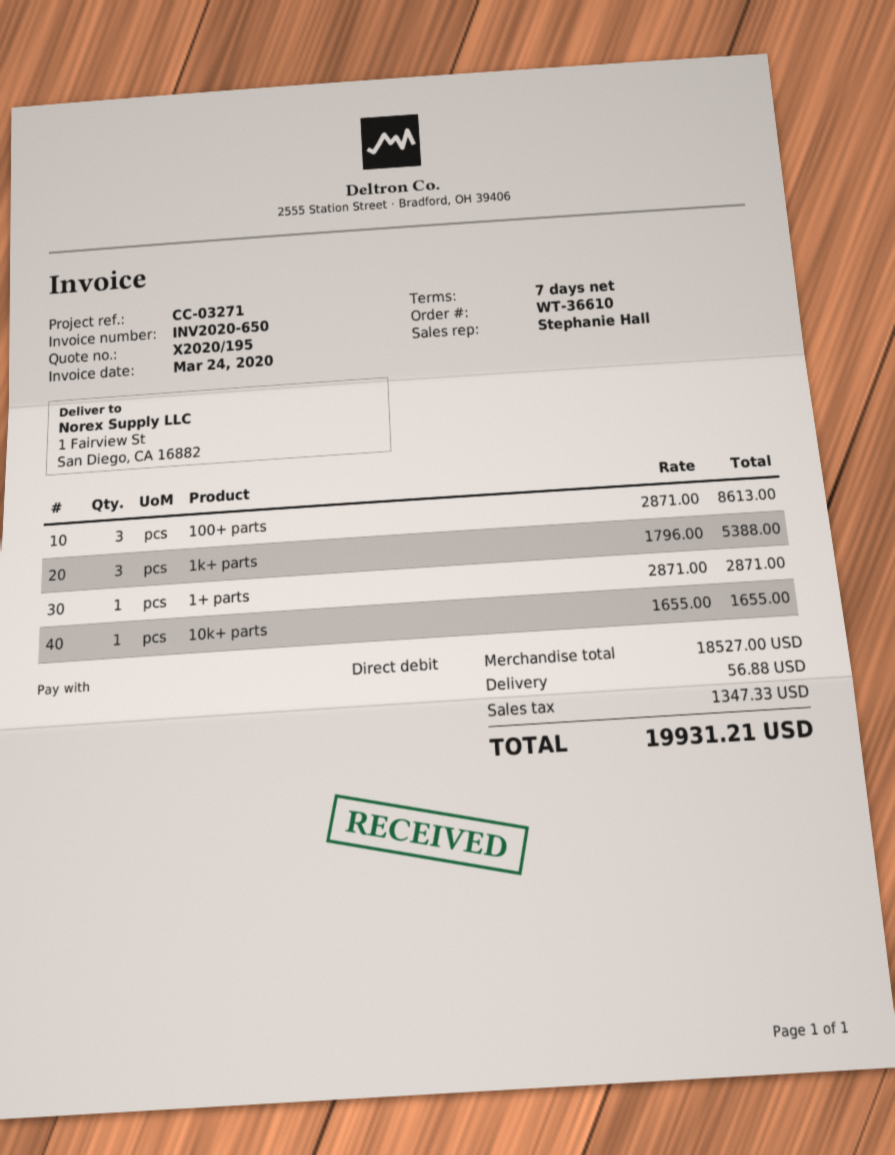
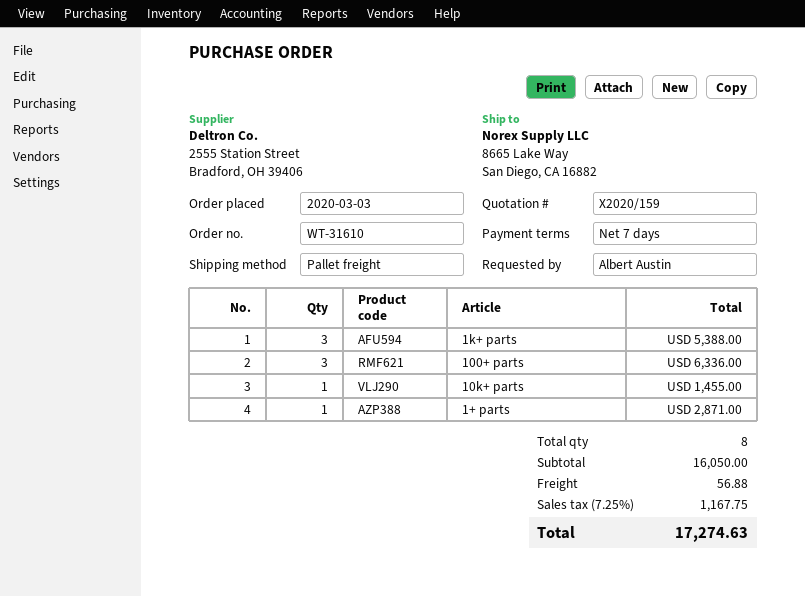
quote number: X2020/195 -> X2020/159
order number: WT-36610 -> WT-31610
ship to: 1 Fairview St, San Diego, CA 16882 -> 8665 Lake Way, San Diego, CA 16882
100+ parts: 3 for 8613.00 -> 3 for 6336.00
10k+ parts: 1 for 1655.00 -> 1 for 1455.00
subtotal: 18527.00 -> 16050.00
tax: 1347.33 -> 1167.75
total: 19931.21 -> 17274.63

